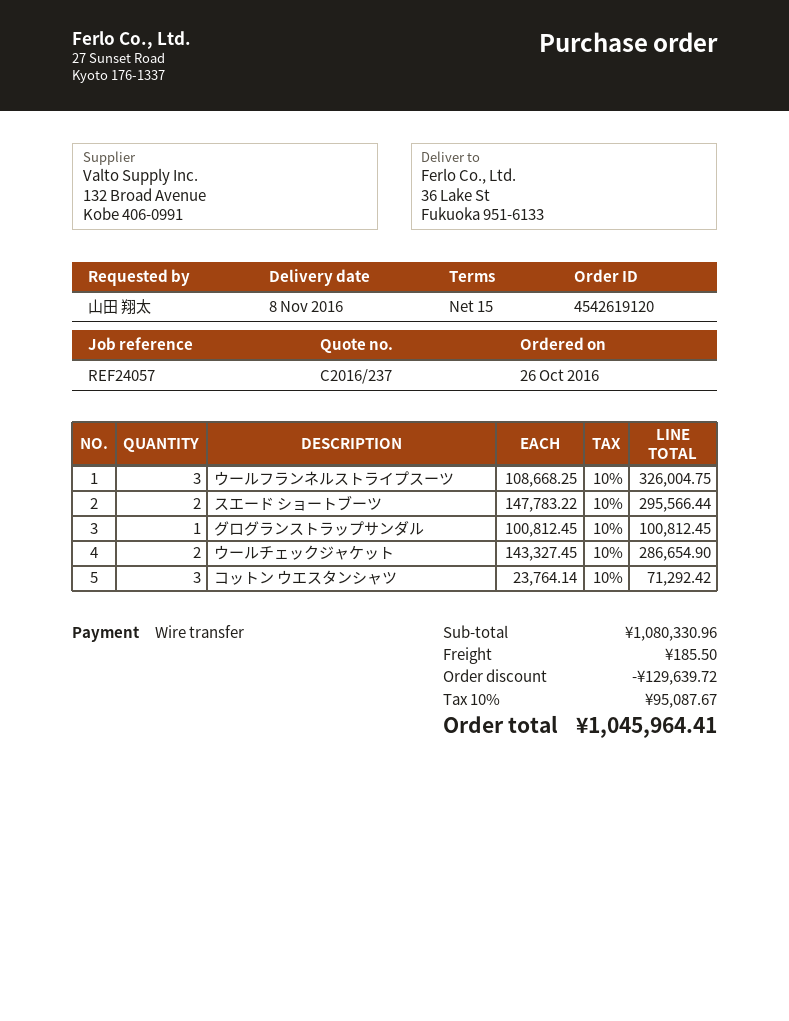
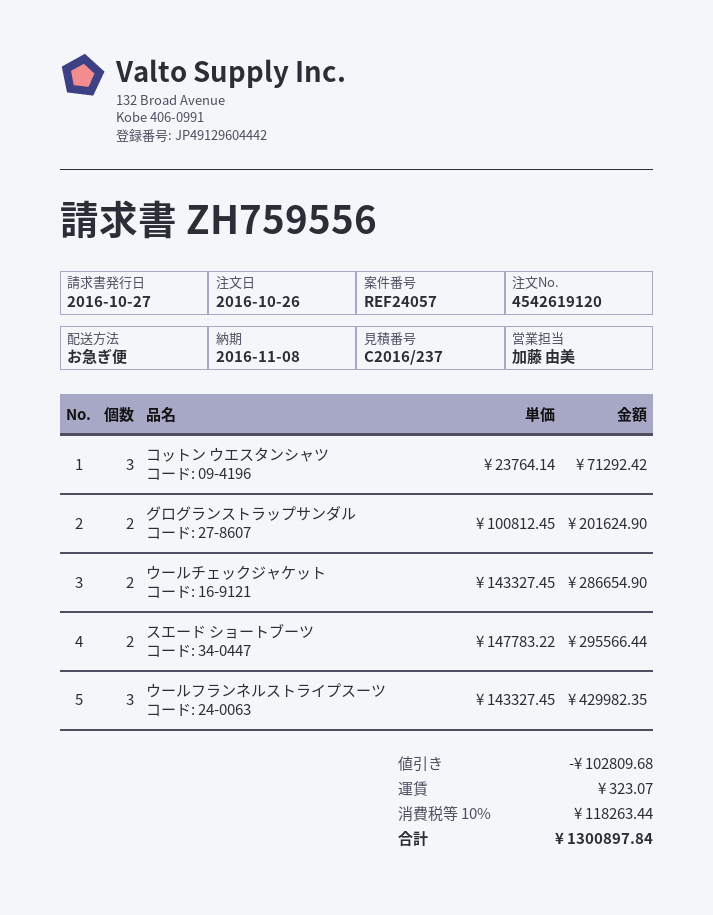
ウールフランネルストライプスーツ: 3 x 108668.25 = 326004.75 -> 3 x 143327.45 = 429982.35
グログランストラップサンダル: 1 x 100812.45 = 100812.45 -> 2 x 100812.45 = 201624.90
discount: 129639.72 -> 102809.68
shipping: 185.50 -> 323.07
tax: 10% = 95087.67 -> 10% = 118263.44
total: 1045964.41 -> 1300897.84

